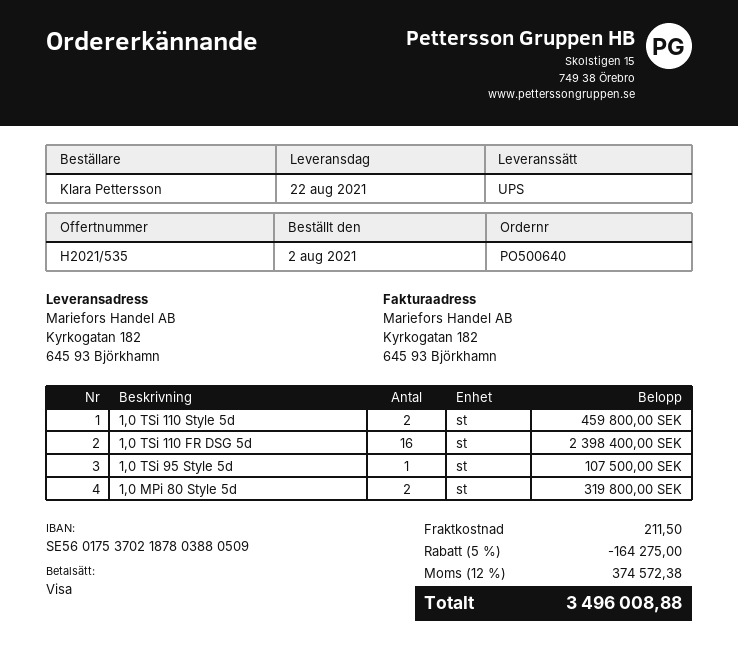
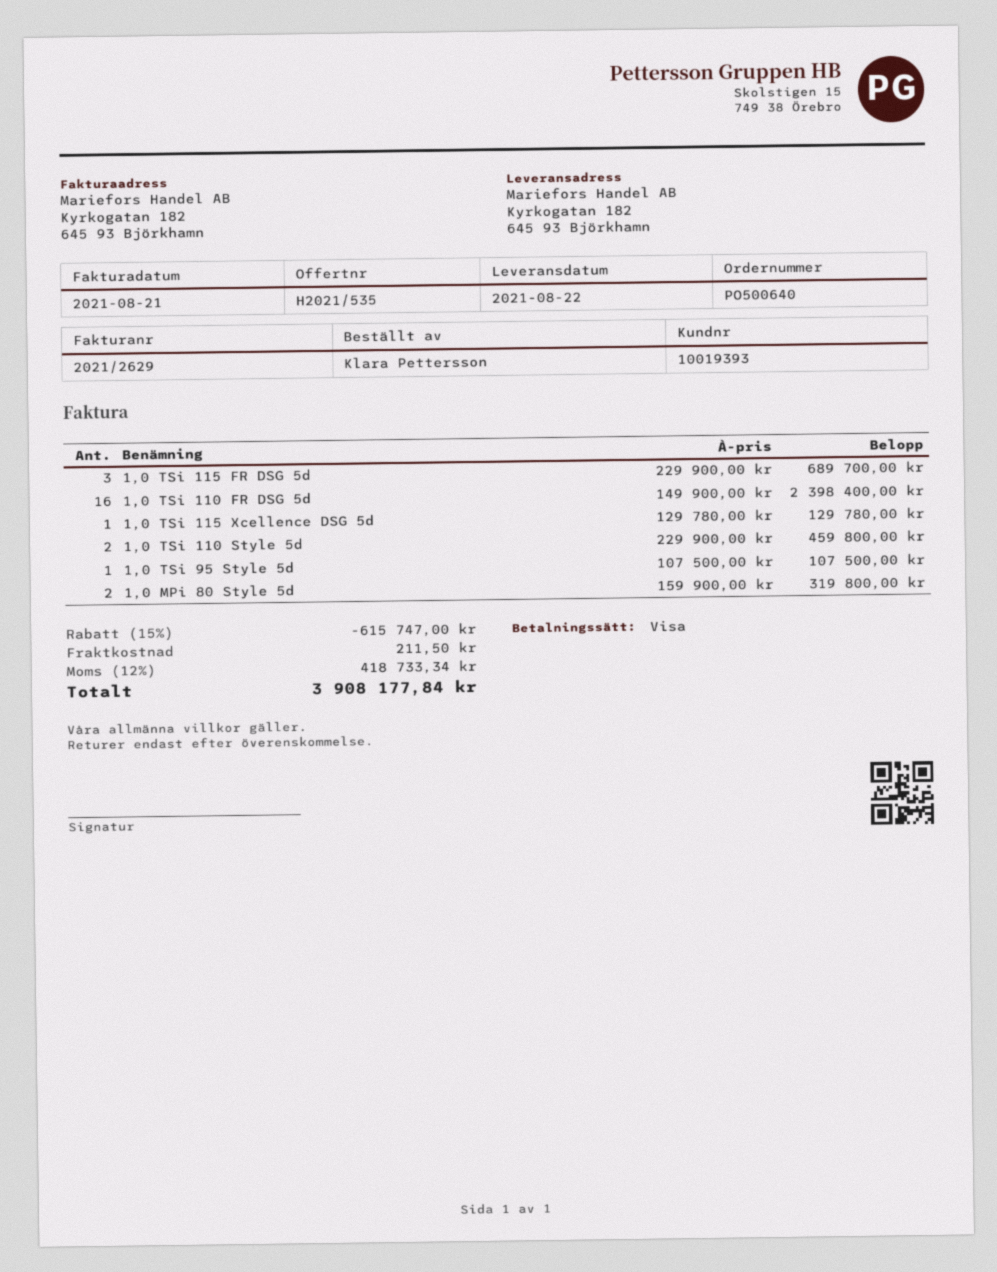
1,0 TSi 115 FR DSG 5d: none -> 3 for 689700.00
1,0 TSi 115 Xcellence DSG 5d: none -> 1 for 129780.00
discount: 5% = 164275.00 -> 15% = 615747.00
tax: 12% = 374572.38 -> 12% = 418733.34
total: 3496008.88 -> 3908177.84

